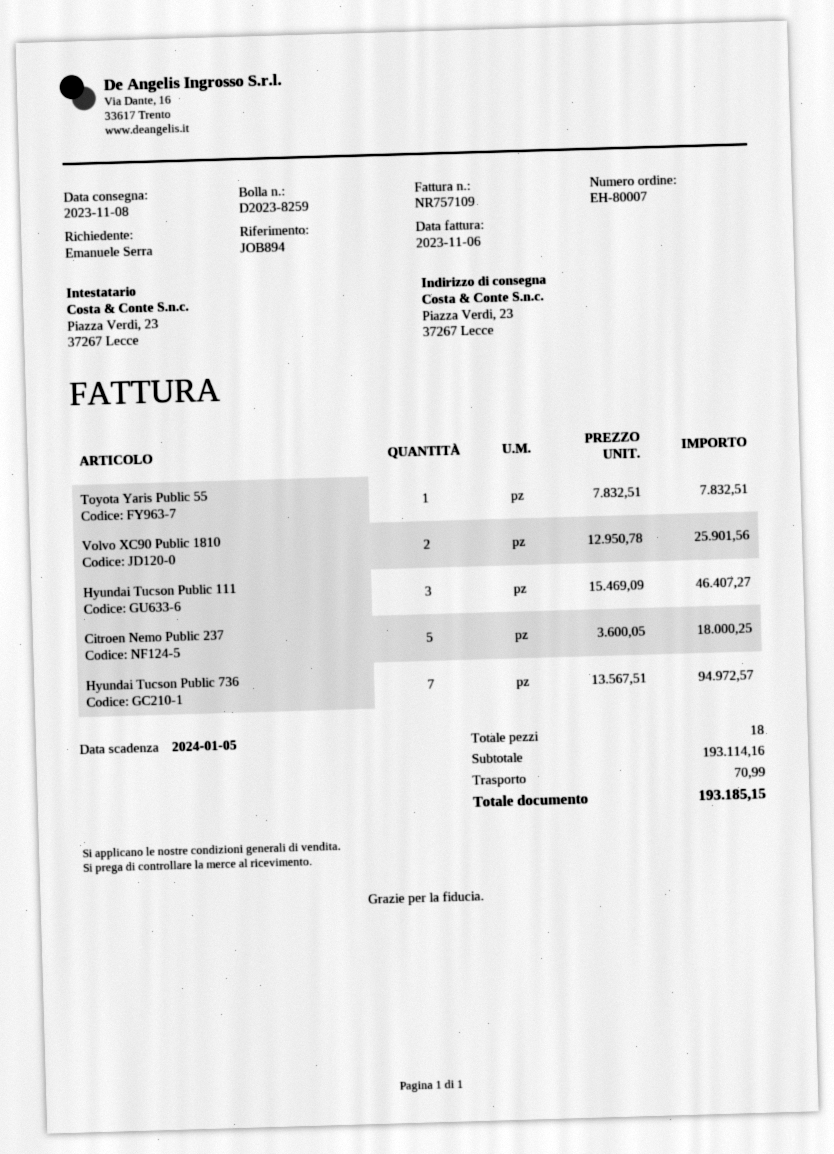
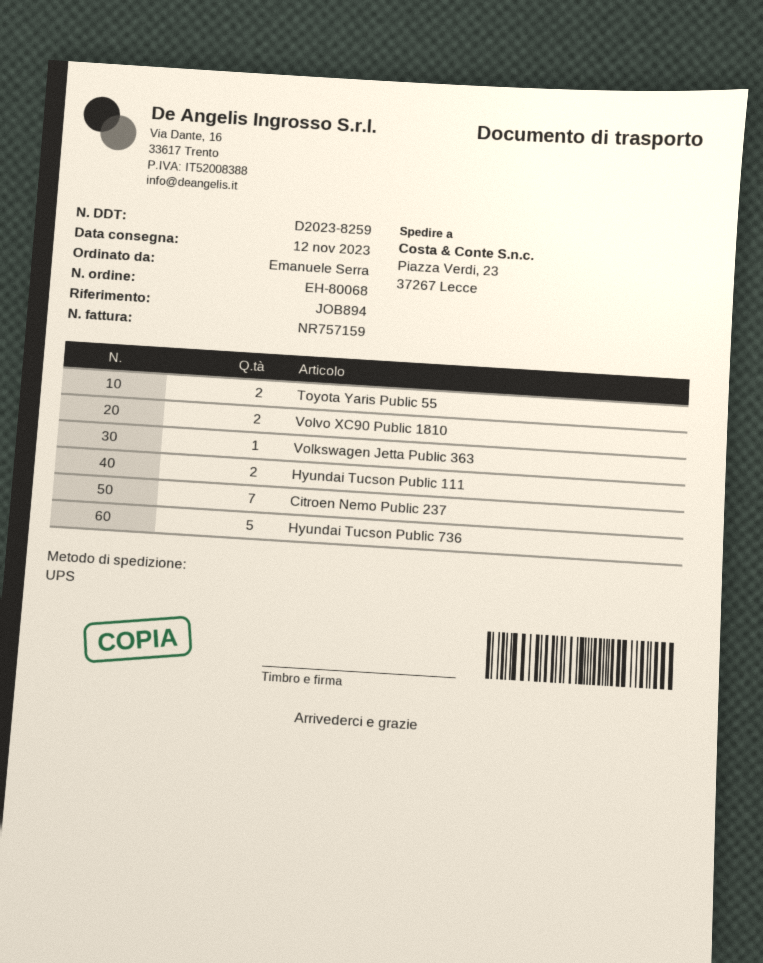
order number: EH-80007 -> EH-80068
delivery date: 2023-11-08 -> 2023-11-12
invoice number: NR757109 -> NR757159
Toyota Yaris Public 55: 1 -> 2
Hyundai Tucson Public 111: 3 -> 2
Citroen Nemo Public 237: 5 -> 7
Hyundai Tucson Public 736: 7 -> 5
Volkswagen Jetta Public 363: none -> 1

